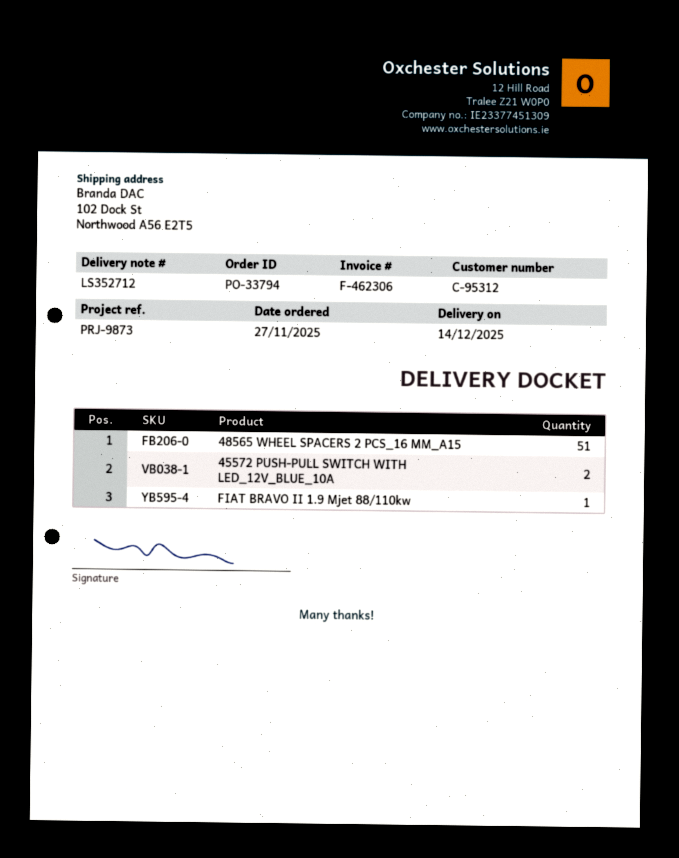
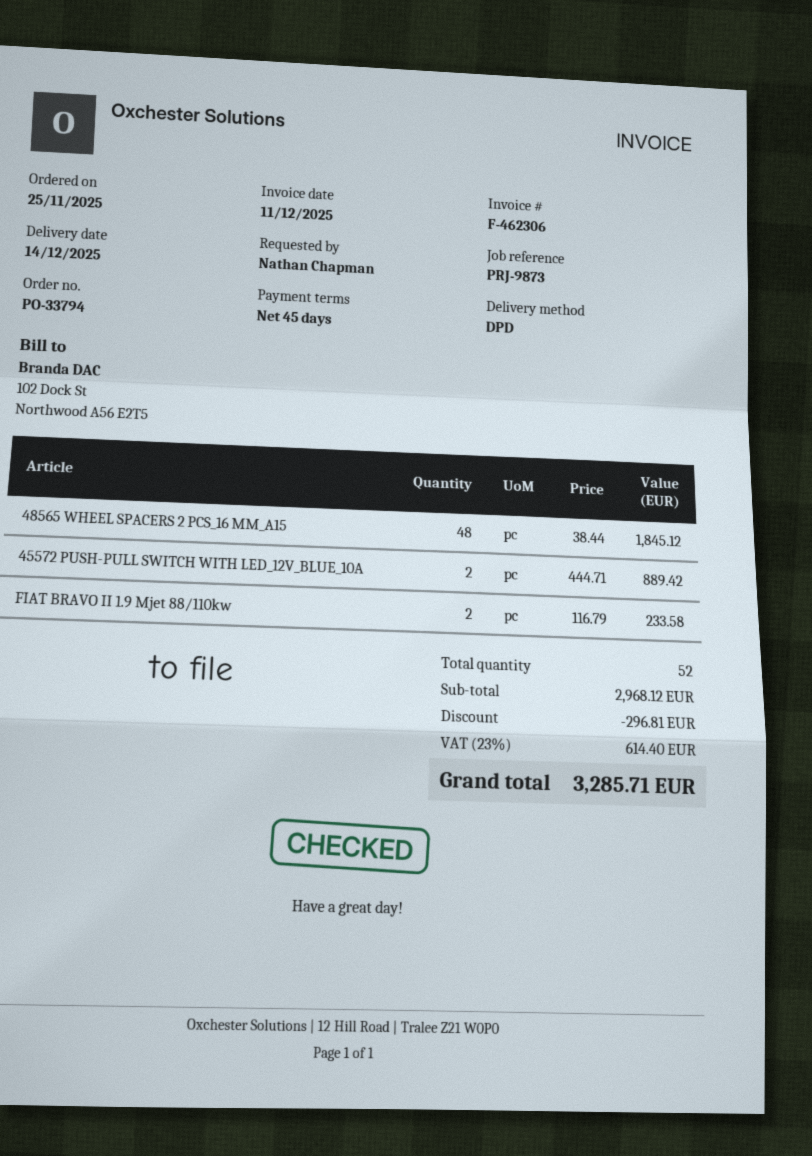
order date: 2025-11-27 -> 2025-11-25
48565 WHEEL SPACERS 2 PCS_16 MM_A15: 51 -> 48
FIAT BRAVO II 1.9 Mjet 88/110kw: 1 -> 2

